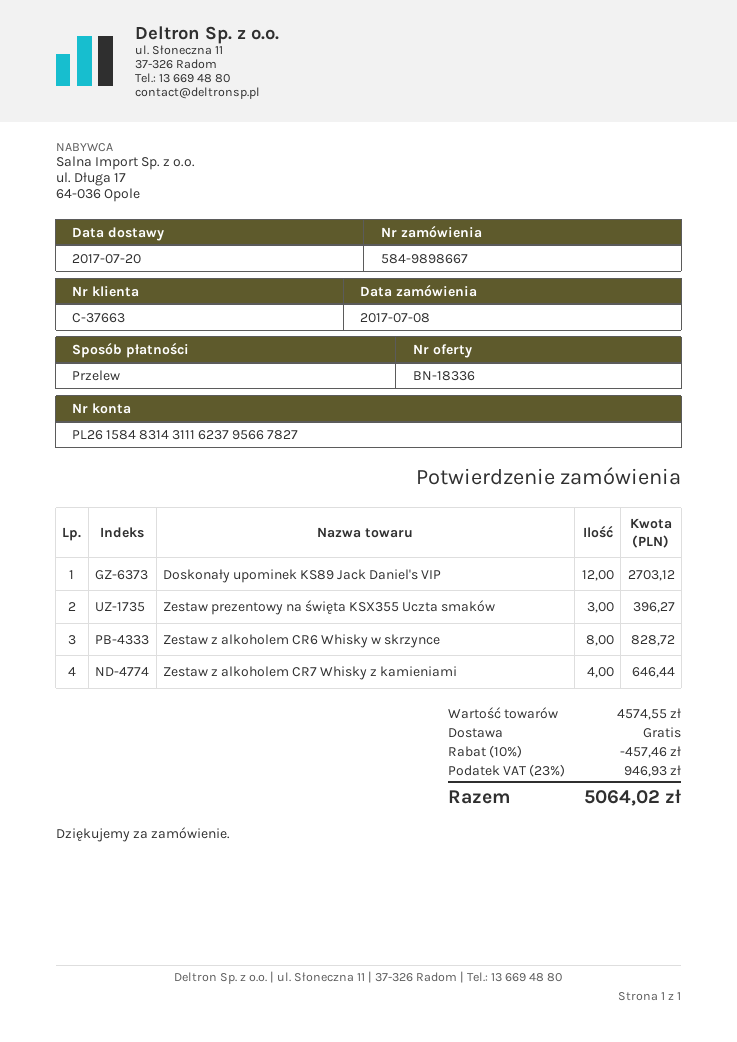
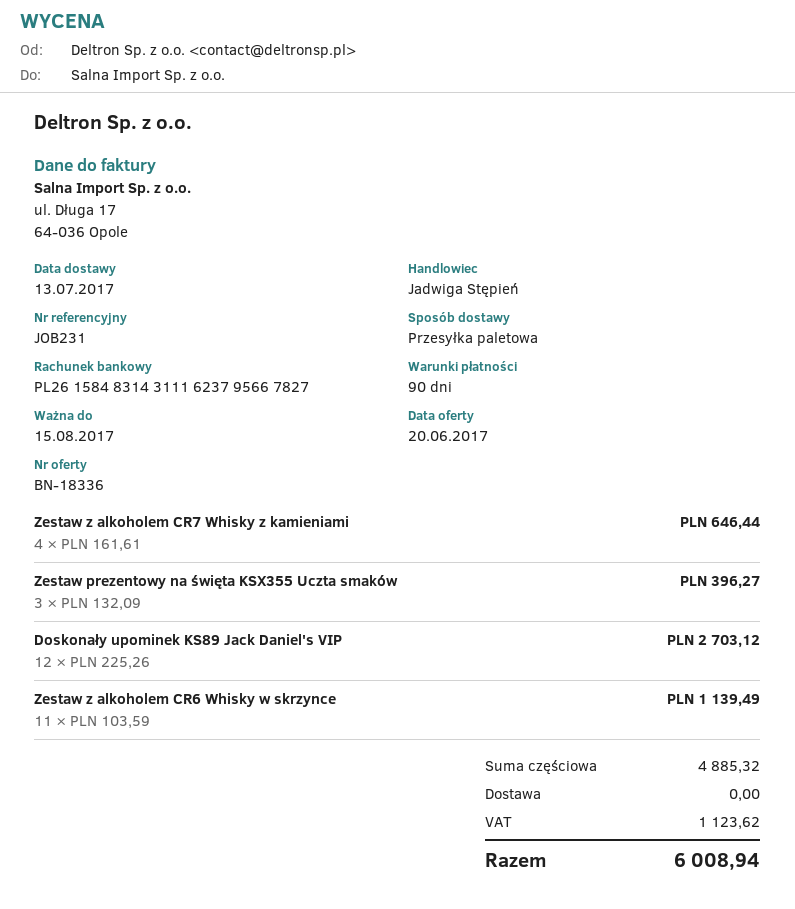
delivery date: 2017-07-20 -> 2017-07-13
Zestaw z alkoholem CR6 Whisky w skrzynce: 8 for 828.72 -> 11 for 1139.49
subtotal: 4574.55 -> 4885.32
discount: 10% = 457.46 -> none
tax: 946.93 -> 1123.62
total: 5064.02 -> 6008.94

